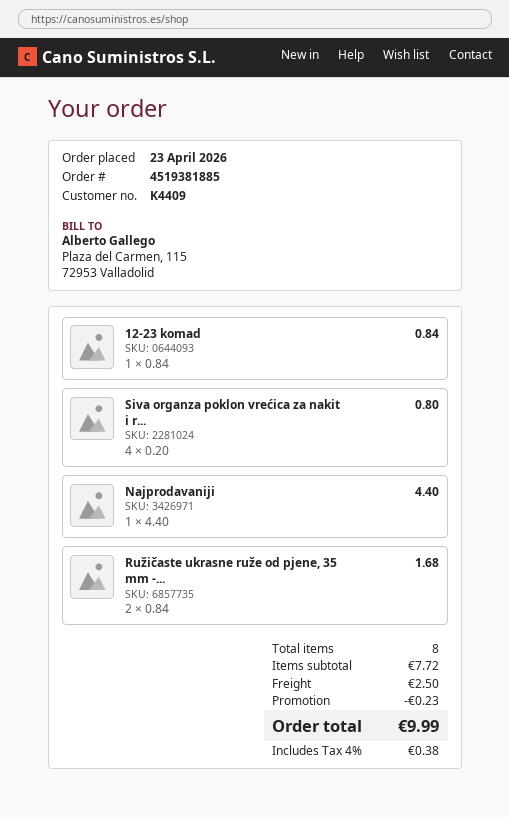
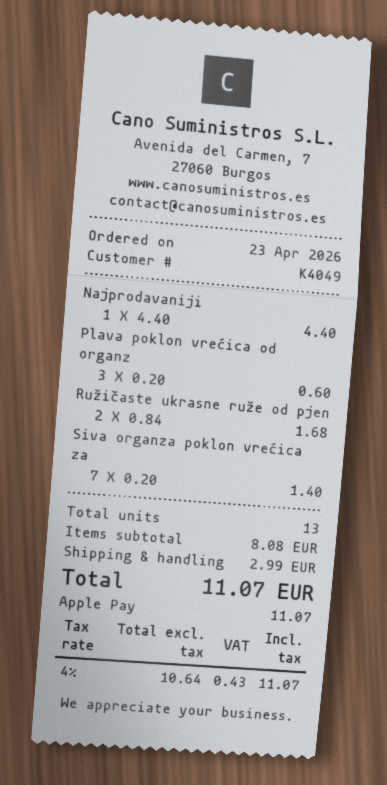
customer number: K4409 -> K4049
12-23 komad: 1 x 0.84 = 0.84 -> none
Siva organza poklon vrećica za nakit i r...: 4 x 0.20 = 0.80 -> 7 x 0.20 = 1.40
Plava poklon vrećica od organz: none -> 3 x 0.20 = 0.60
total quantity: 8 -> 13
subtotal: 7.72 -> 8.08
discount: 0.23 -> none
shipping: 2.50 -> 2.99
tax: 4% = 0.38 -> 4% = 0.43
total: 9.99 -> 11.07

